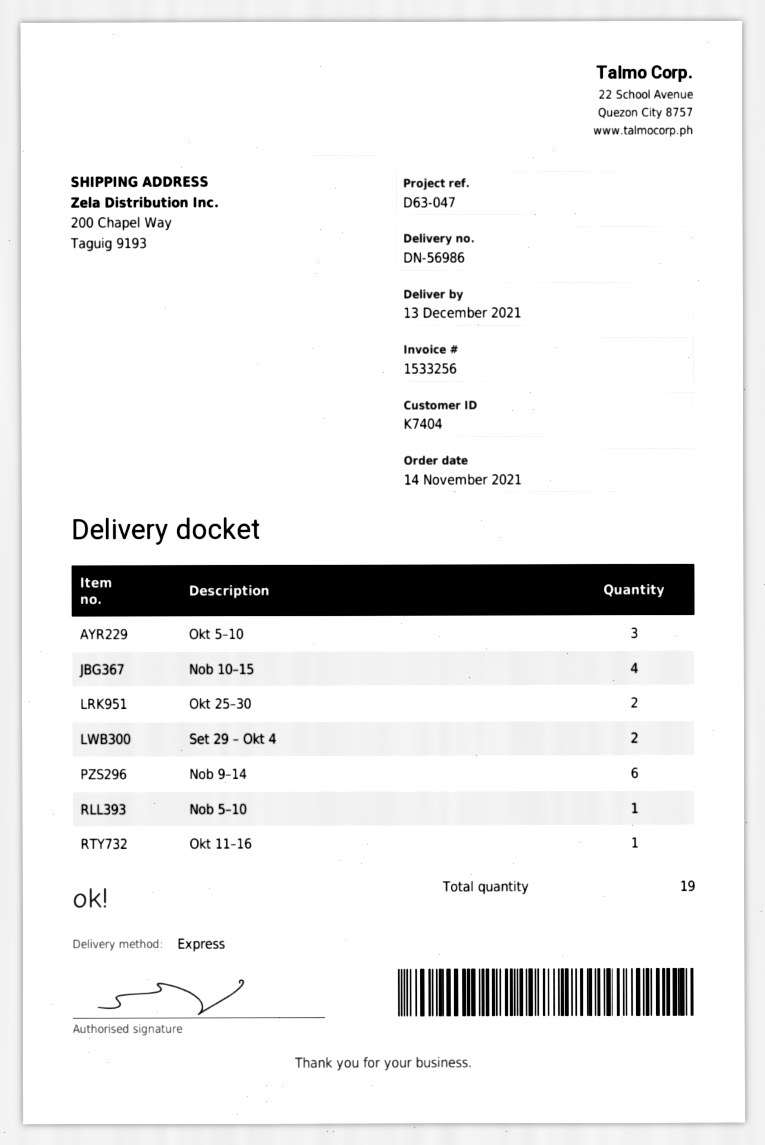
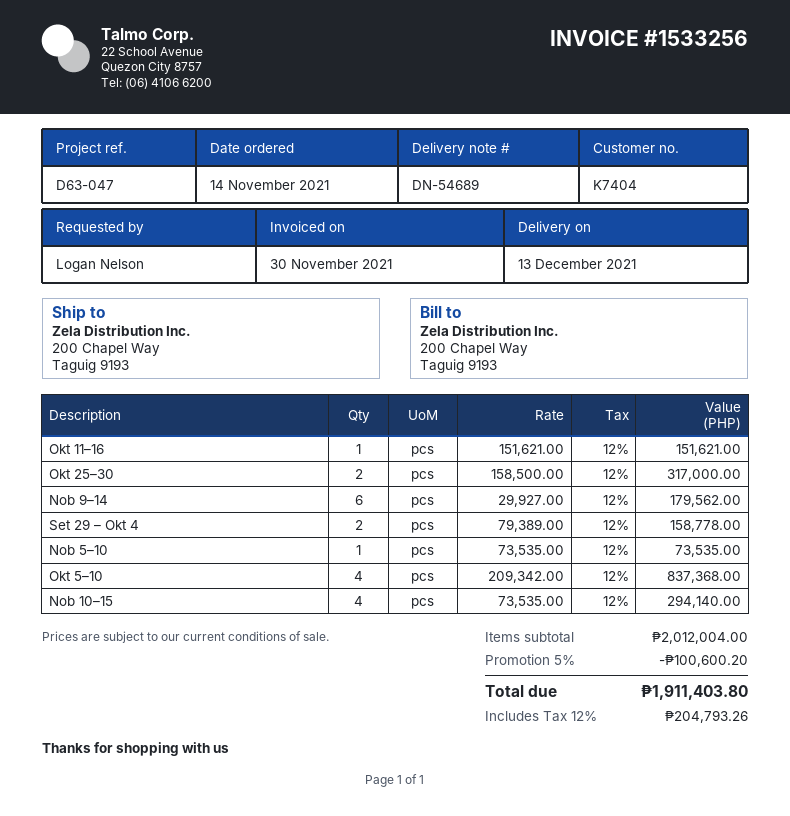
delivery note number: DN-56986 -> DN-54689
Okt 5–10: 3 -> 4

